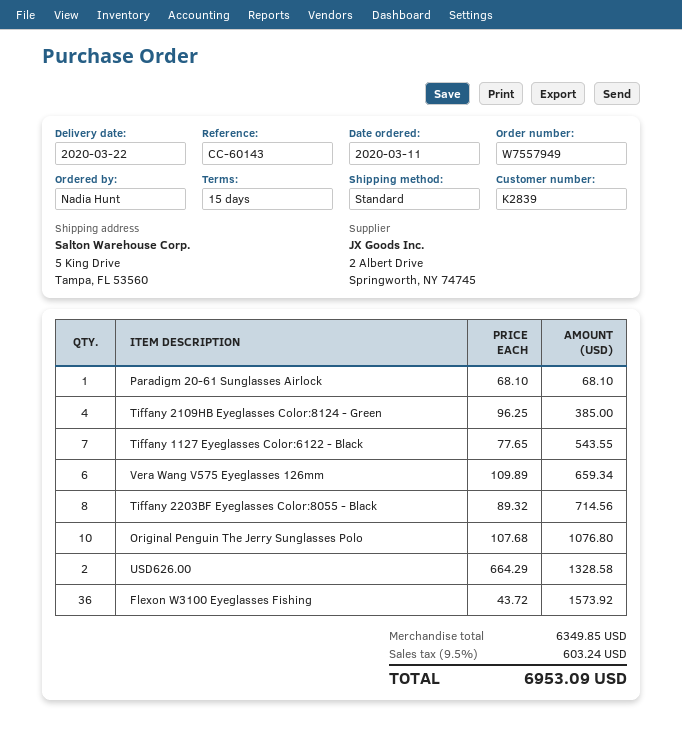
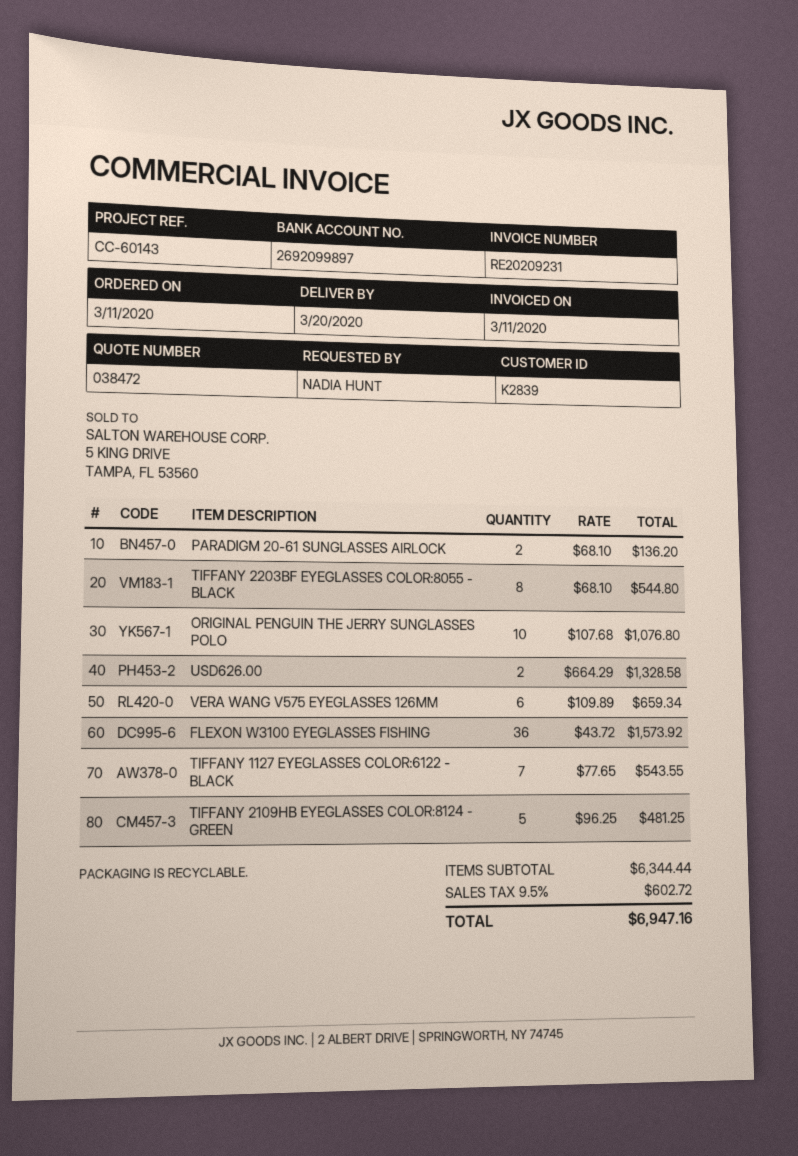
delivery date: 2020-03-22 -> 2020-03-20
Paradigm 20-61 Sunglasses Airlock: 1 x 68.10 = 68.10 -> 2 x 68.10 = 136.20
Tiffany 2109HB Eyeglasses Color:8124 - Green: 4 x 96.25 = 385.00 -> 5 x 96.25 = 481.25
Tiffany 2203BF Eyeglasses Color:8055 - Black: 8 x 89.32 = 714.56 -> 8 x 68.10 = 544.80
subtotal: 6349.85 -> 6344.44
tax: 9.5% = 603.24 -> 9.5% = 602.72
total: 6953.09 -> 6947.16

